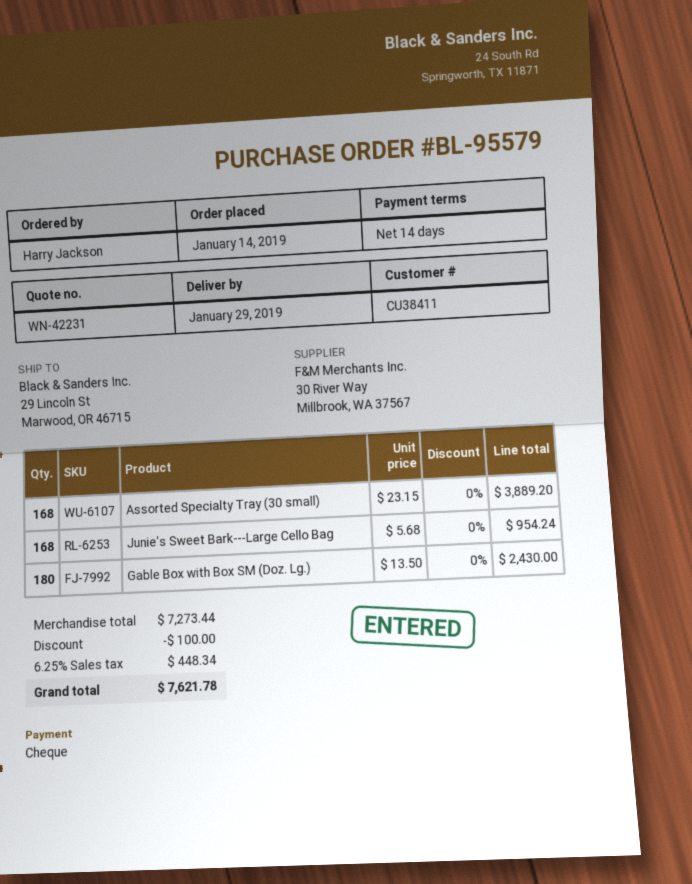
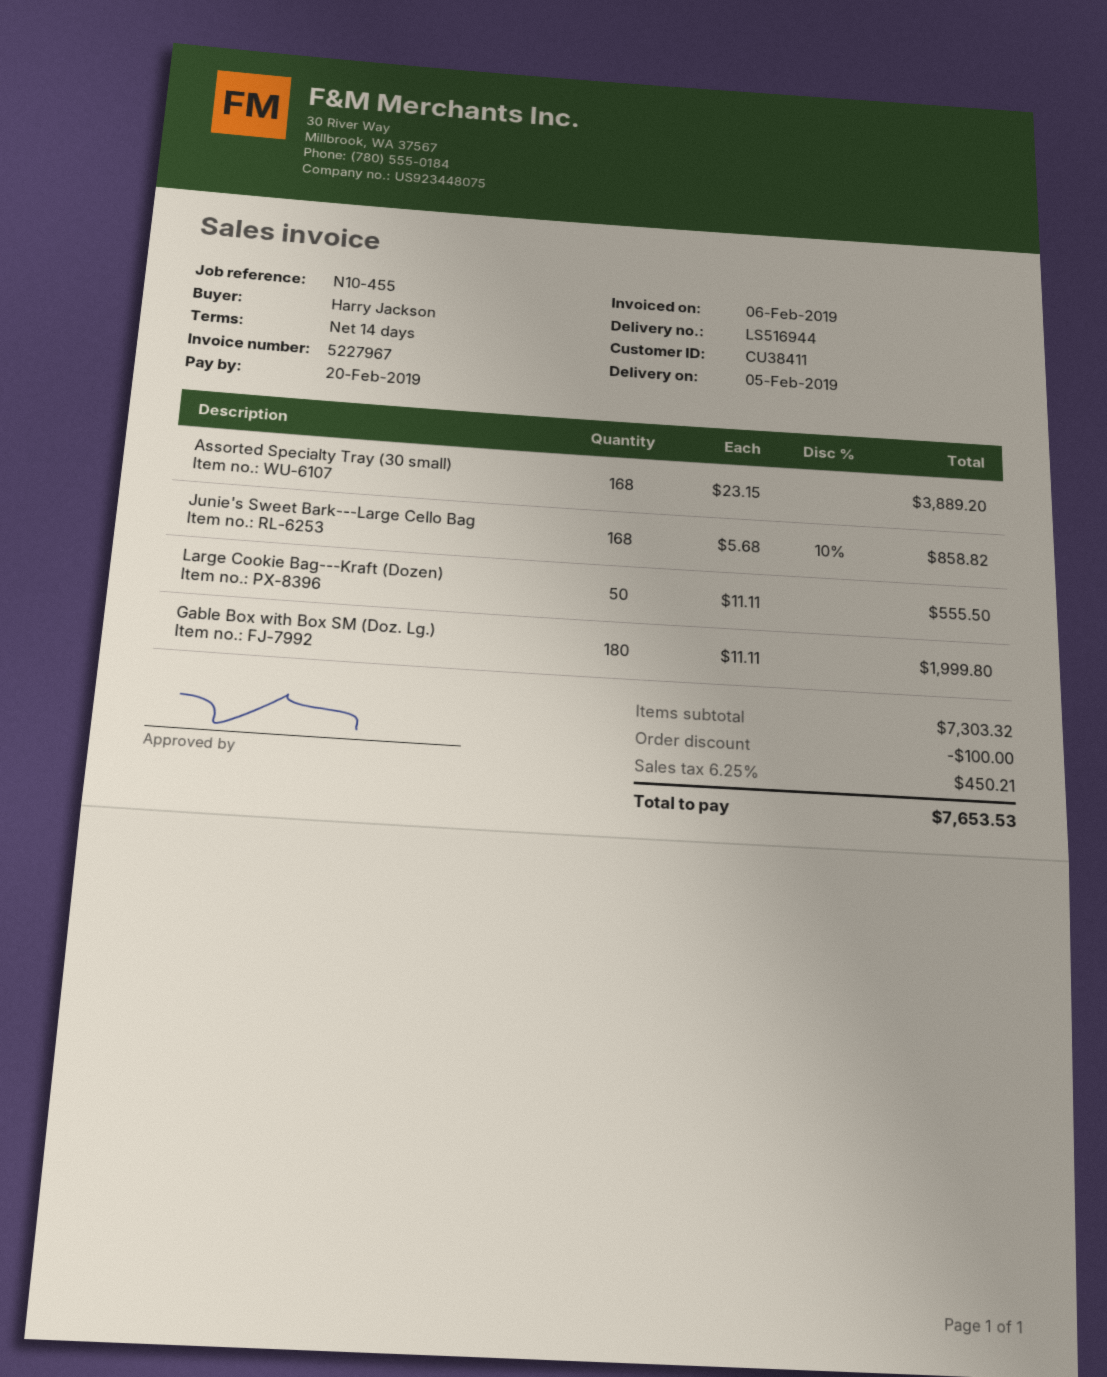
delivery date: 2019-01-29 -> 2019-02-05
Junie's Sweet Bark---Large Cello Bag: 168 x 5.68 = 954.24 -> 168 x 5.68 - 10% = 858.82
Gable Box with Box SM (Doz. Lg.): 180 x 13.50 = 2430.00 -> 180 x 11.11 = 1999.80
Large Cookie Bag---Kraft (Dozen): none -> 50 x 11.11 = 555.50
subtotal: 7273.44 -> 7303.32
tax: 6.25% = 448.34 -> 6.25% = 450.21
total: 7621.78 -> 7653.53

